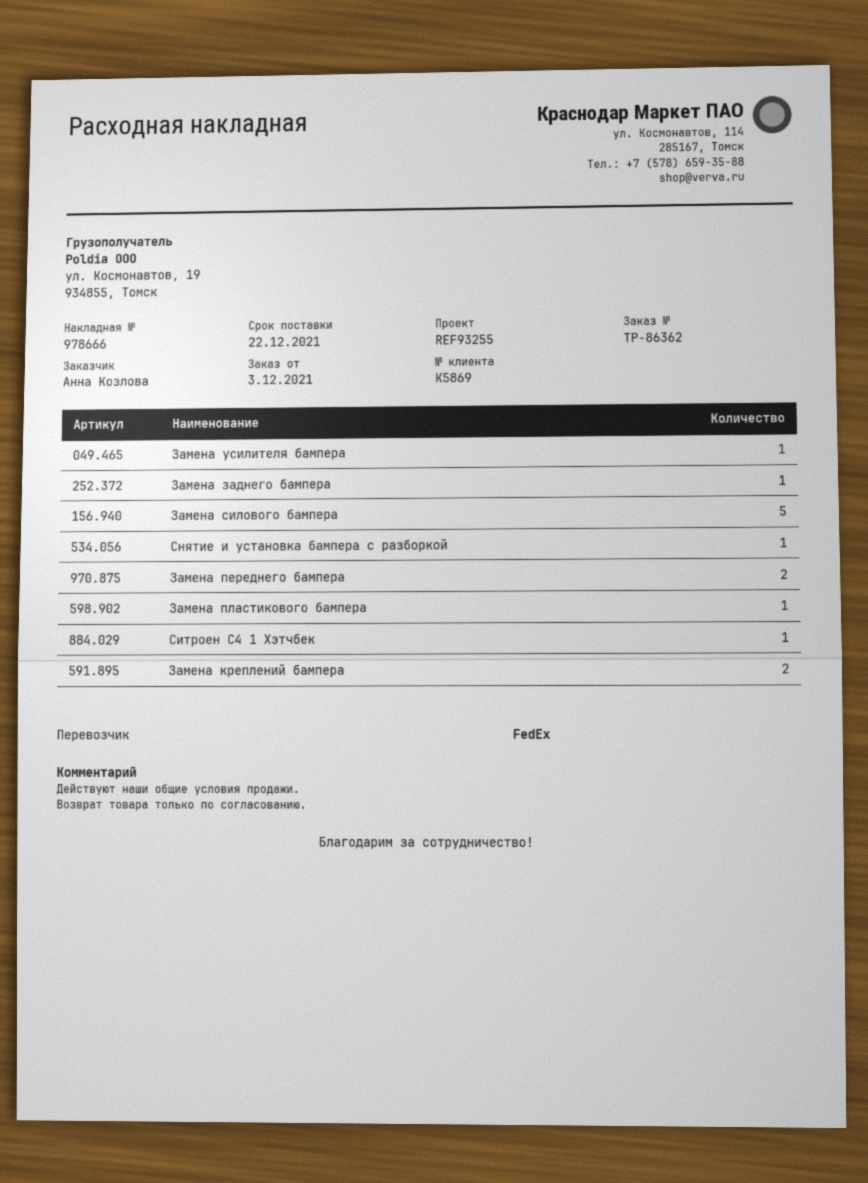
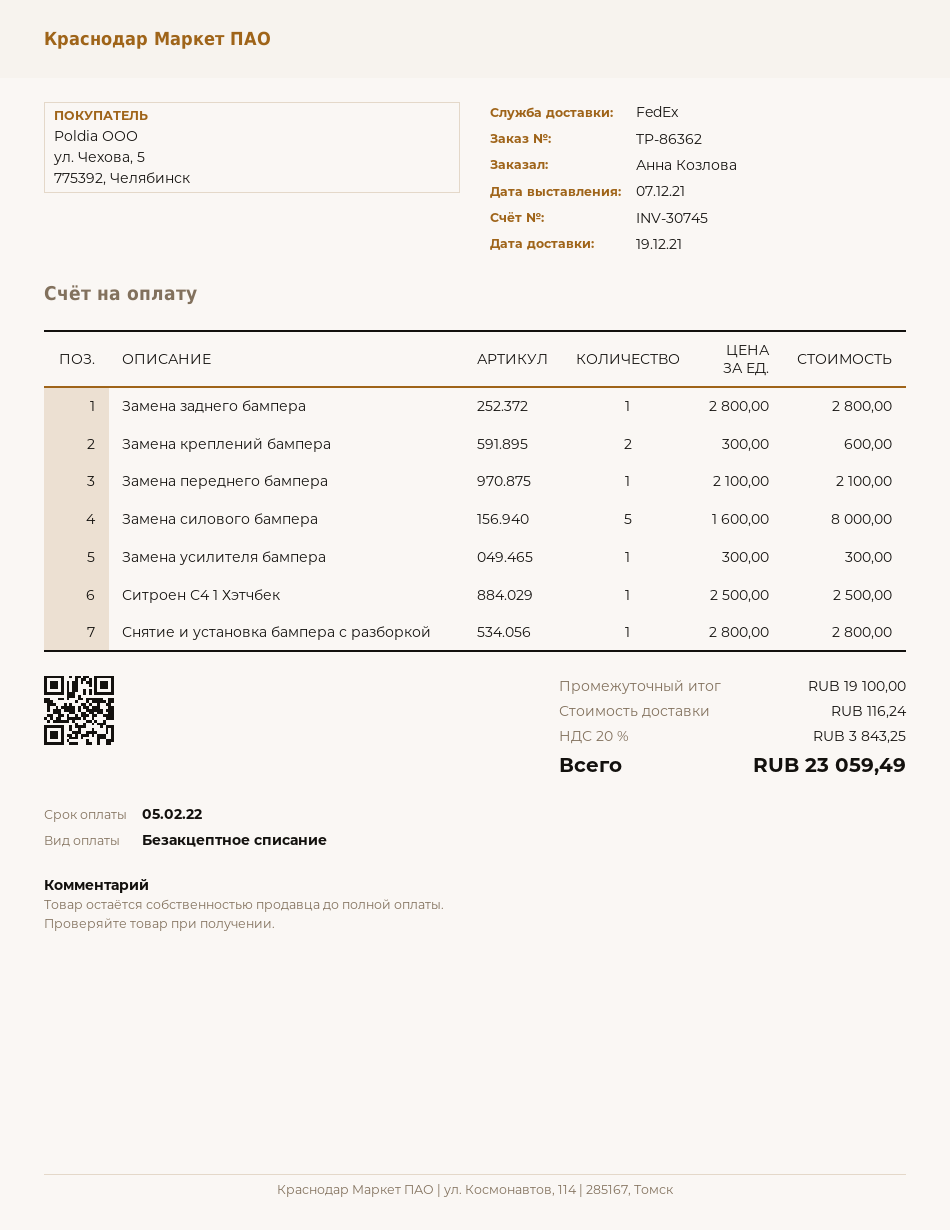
delivery date: 2021-12-22 -> 2021-12-19
Замена переднего бампера: 2 -> 1
Замена пластикового бампера: 1 -> none

